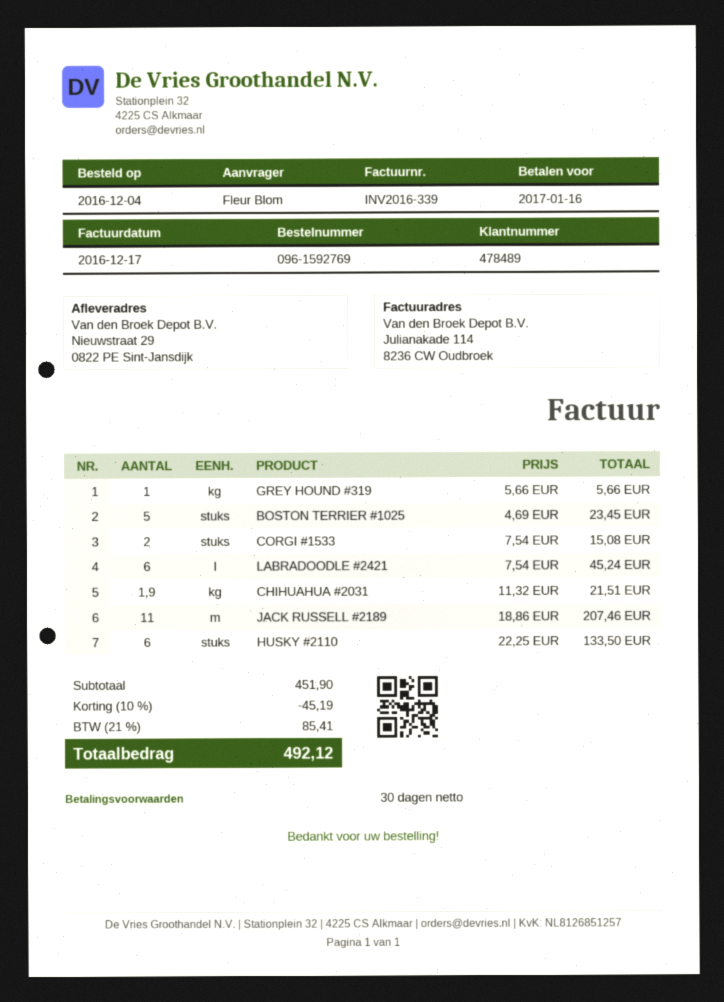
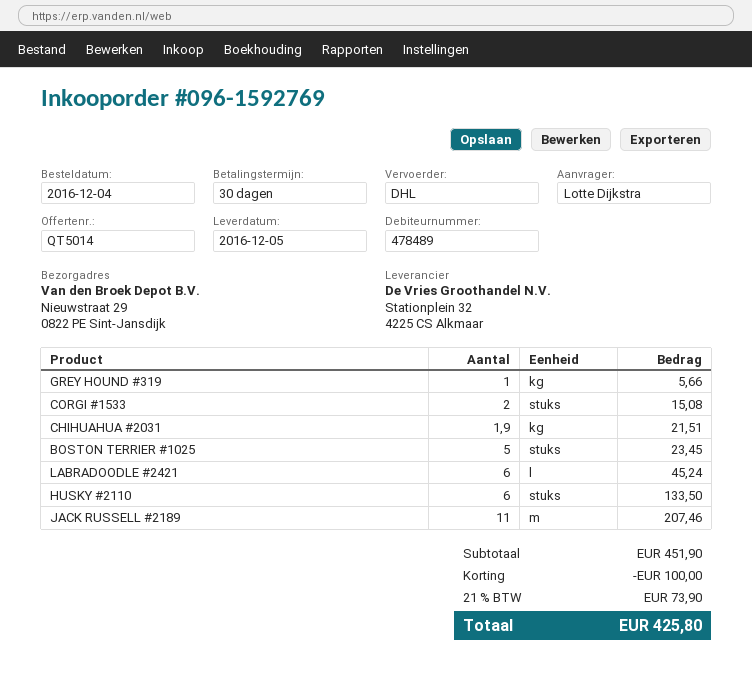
ordered by: Fleur Blom -> Lotte Dijkstra
discount: 45.19 -> 100.00
tax: 21% = 85.41 -> 21% = 73.90
total: 492.12 -> 425.80

